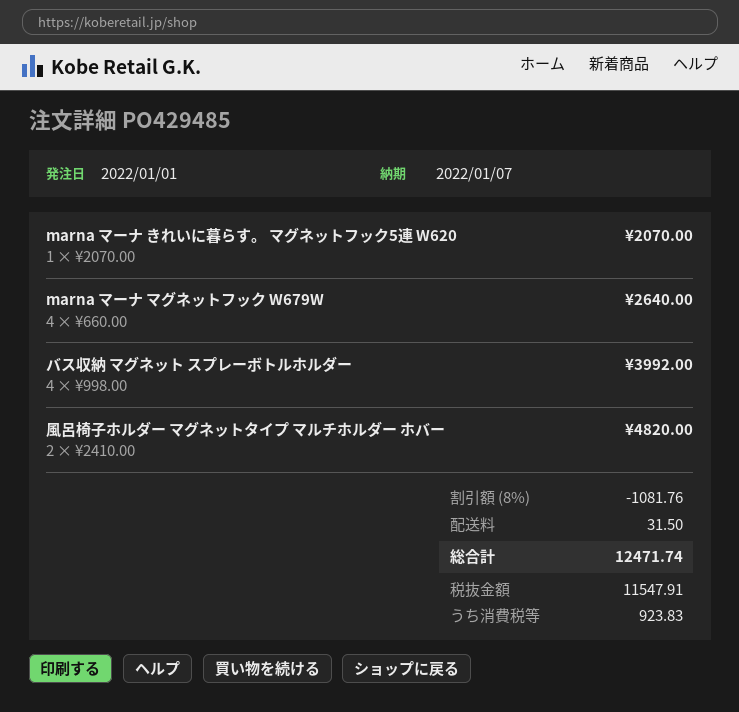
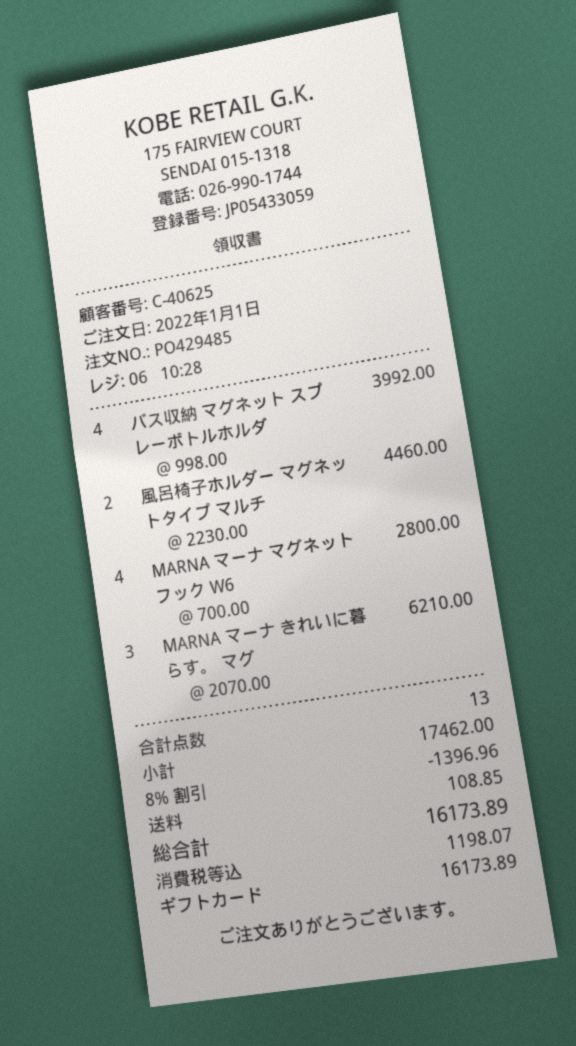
marna マーナ きれいに暮らす。 マグネットフック5連 W620: 1 x 2070.00 = 2070.00 -> 3 x 2070.00 = 6210.00
marna マーナ マグネットフック W679W: 4 x 660.00 = 2640.00 -> 4 x 700.00 = 2800.00
風呂椅子ホルダー マグネットタイプ マルチホルダー ホバー: 2 x 2410.00 = 4820.00 -> 2 x 2230.00 = 4460.00
discount: 8% = 1081.76 -> 8% = 1396.96
shipping: 31.50 -> 108.85
tax: 923.83 -> 1198.07
total: 12471.74 -> 16173.89

